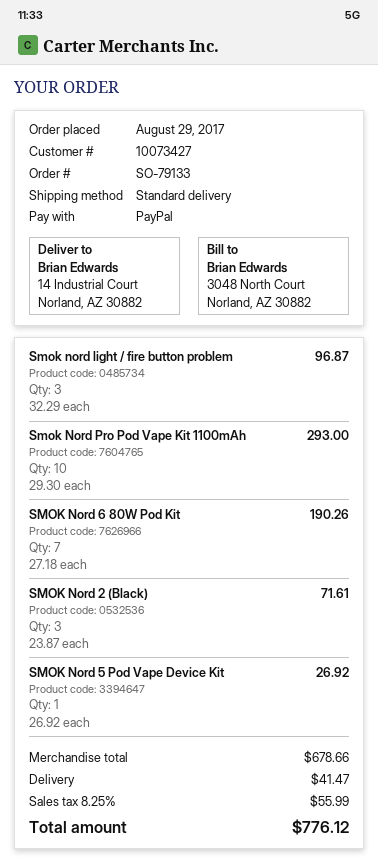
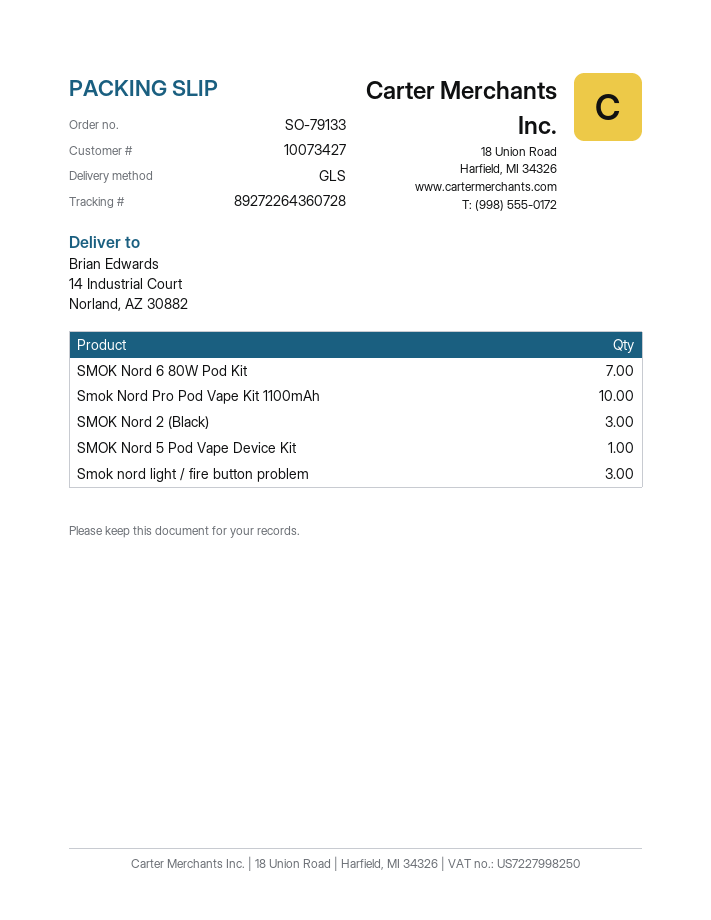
shipping method: standard -> GLS

